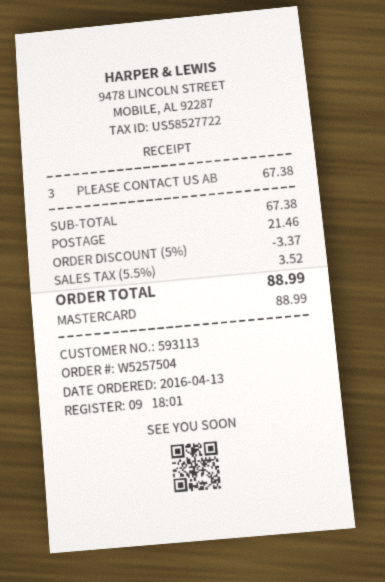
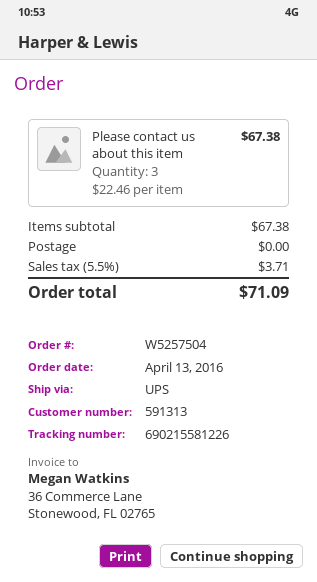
customer number: 593113 -> 591313
discount: 5% = 3.37 -> none
shipping: 21.46 -> 0.00
tax: 5.5% = 3.52 -> 5.5% = 3.71
total: 88.99 -> 71.09

